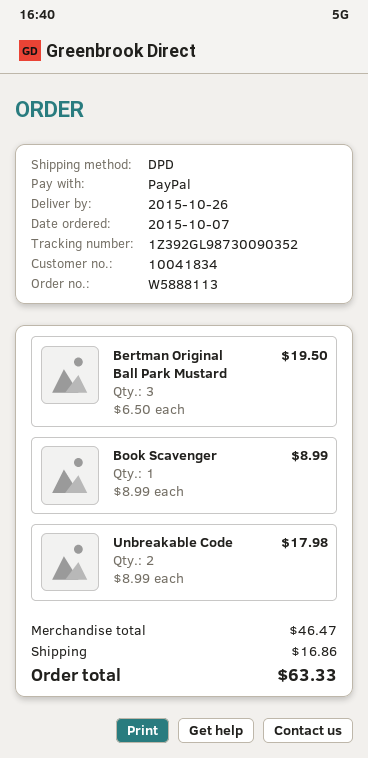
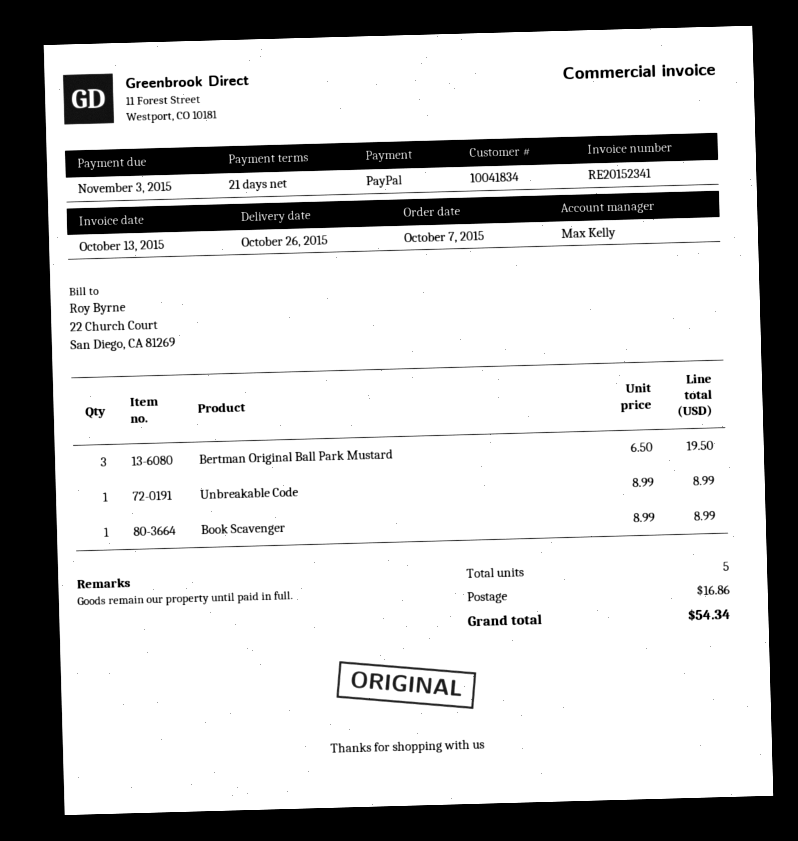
Unbreakable Code: 2 x 8.99 = 17.98 -> 1 x 8.99 = 8.99
total: 63.33 -> 54.34

